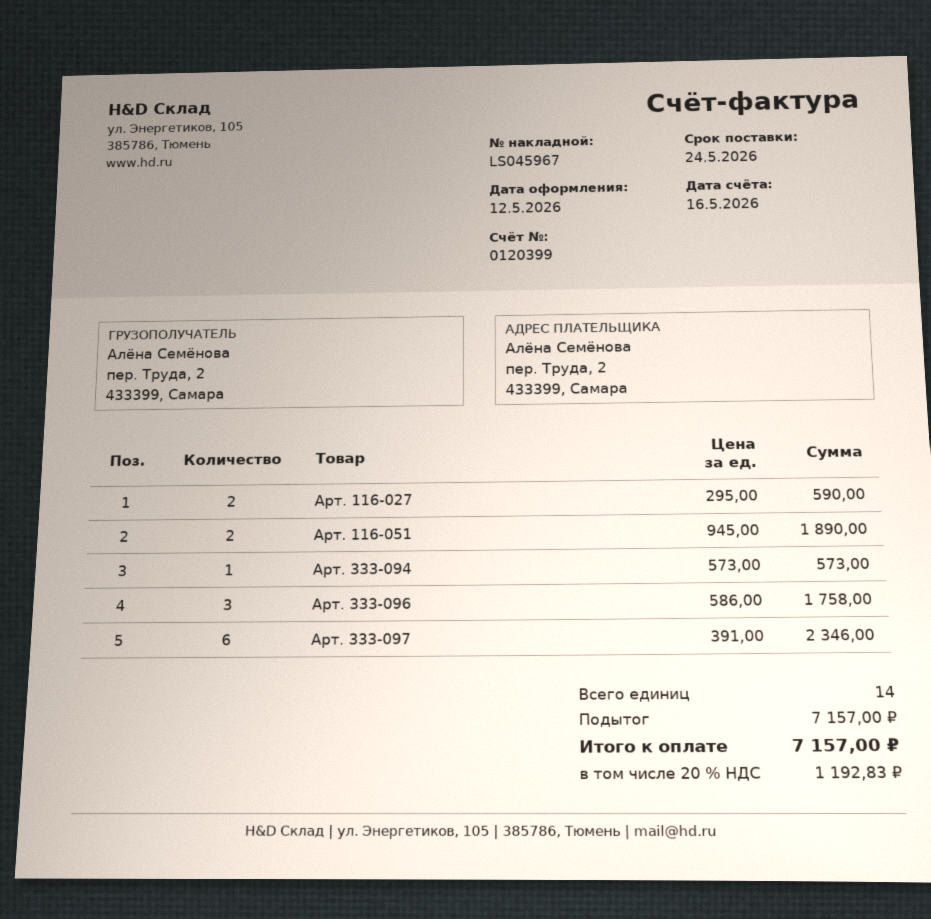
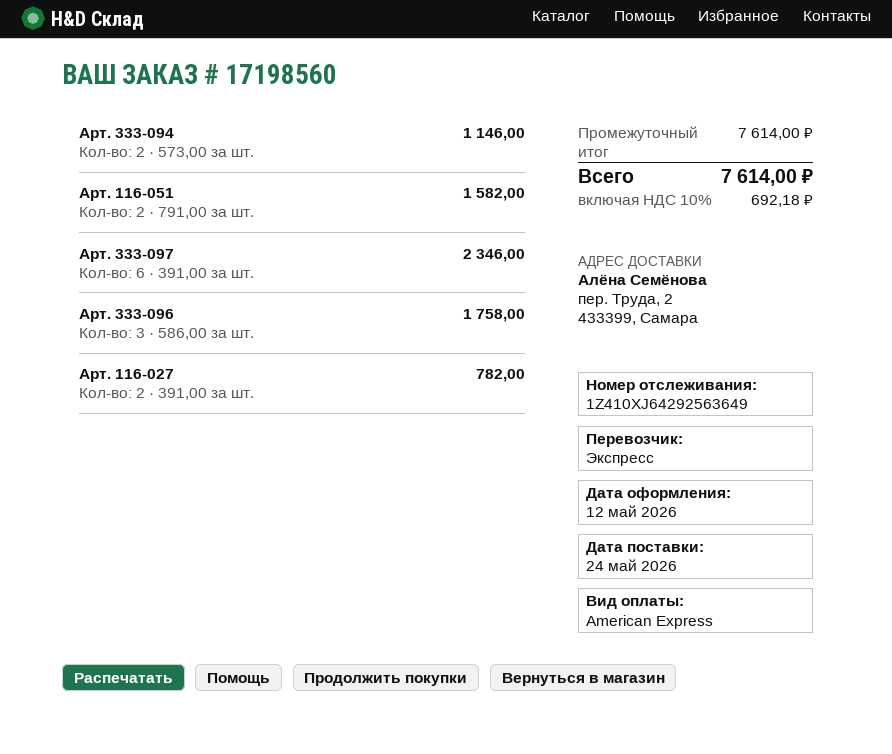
Арт. 116-027: 2 x 295.00 = 590.00 -> 2 x 391.00 = 782.00
Арт. 116-051: 2 x 945.00 = 1890.00 -> 2 x 791.00 = 1582.00
Арт. 333-094: 1 x 573.00 = 573.00 -> 2 x 573.00 = 1146.00
subtotal: 7157.00 -> 7614.00
tax: 20% = 1192.83 -> 10% = 692.18
total: 7157.00 -> 7614.00

